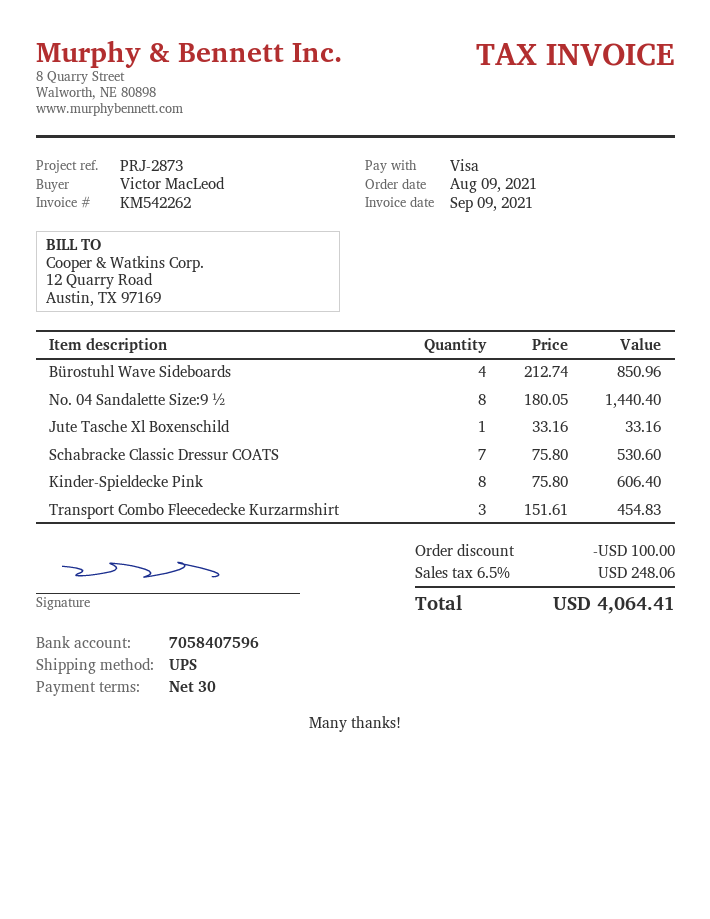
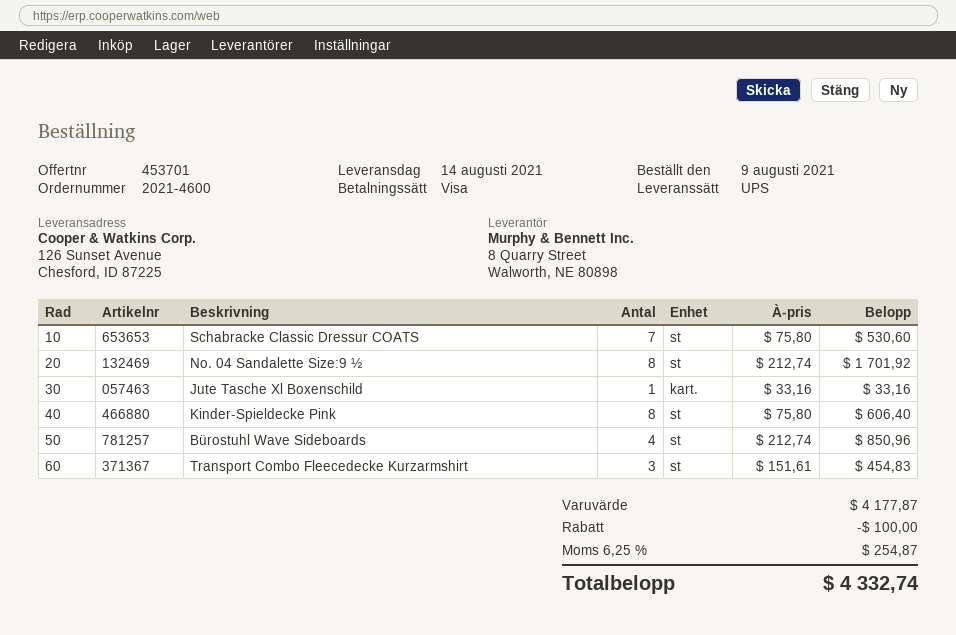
No. 04 Sandalette Size:9 ½: 8 x 180.05 = 1440.40 -> 8 x 212.74 = 1701.92
tax: 6.5% = 248.06 -> 6.25% = 254.87
total: 4064.41 -> 4332.74

